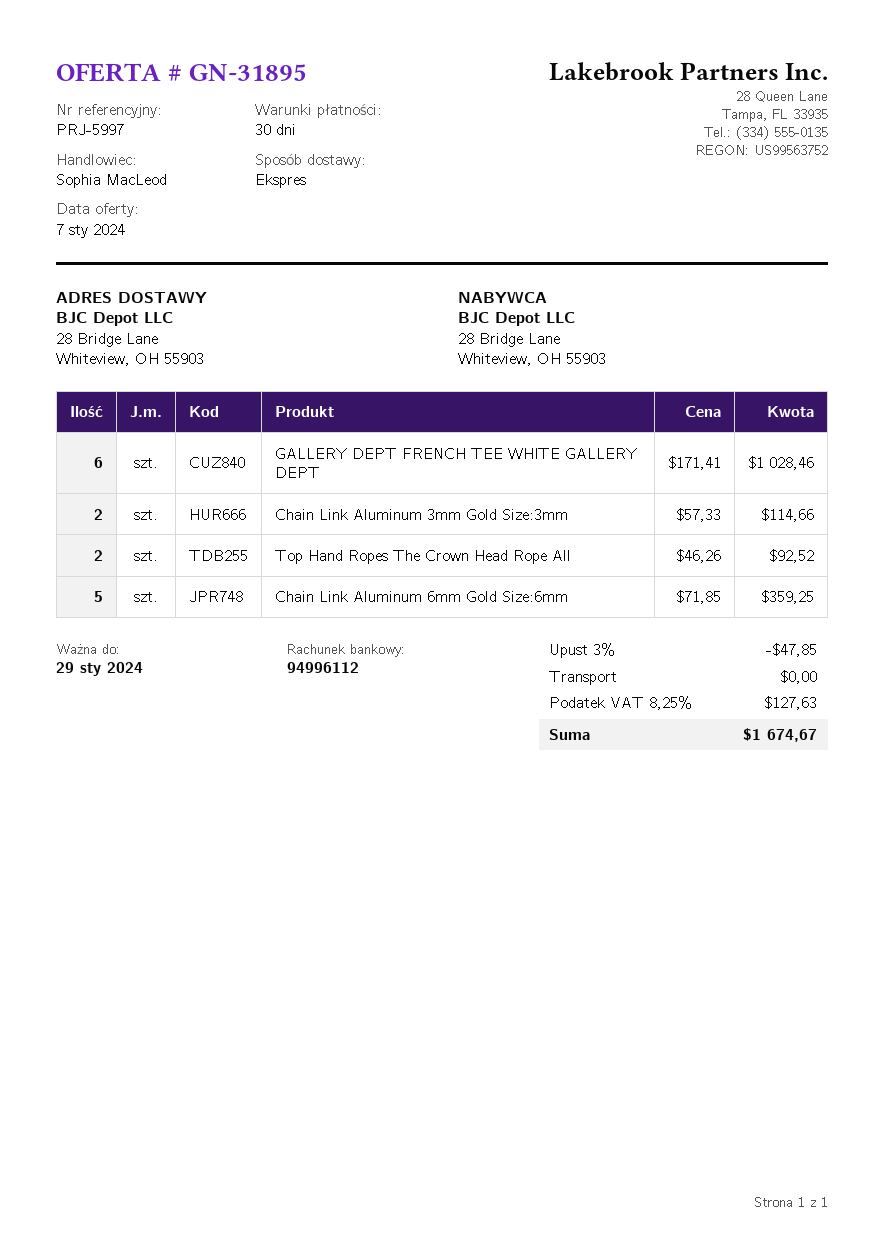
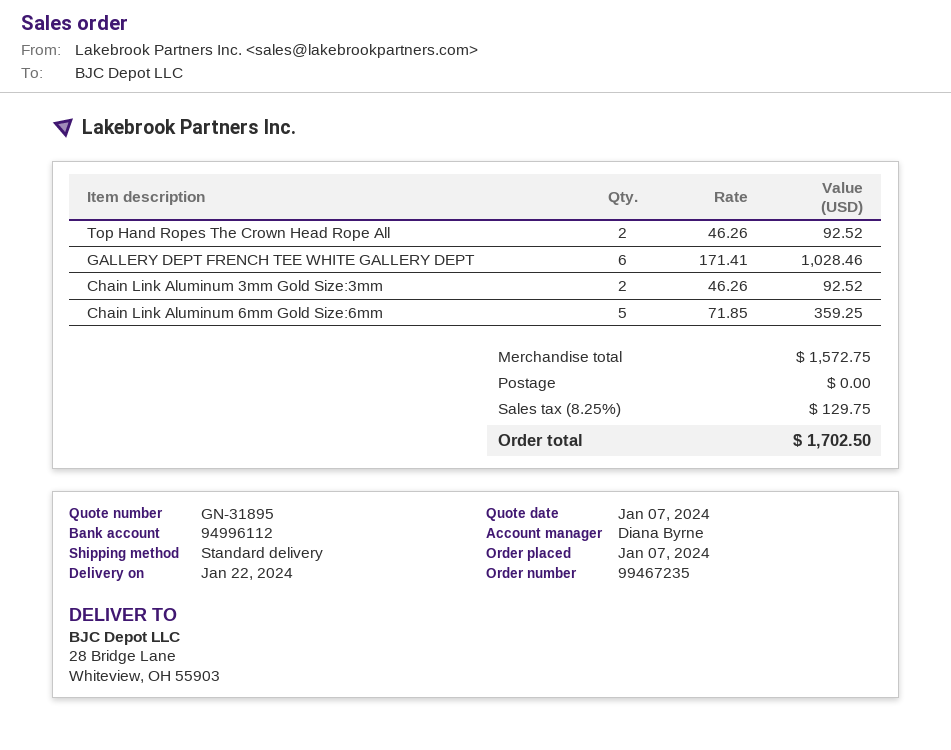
sales rep: Sophia MacLeod -> Diana Byrne
shipping method: express -> standard
Chain Link Aluminum 3mm Gold Size:3mm: 2 x 57.33 = 114.66 -> 2 x 46.26 = 92.52
discount: 3% = 47.85 -> none
tax: 8.25% = 127.63 -> 8.25% = 129.75
total: 1674.67 -> 1702.50

